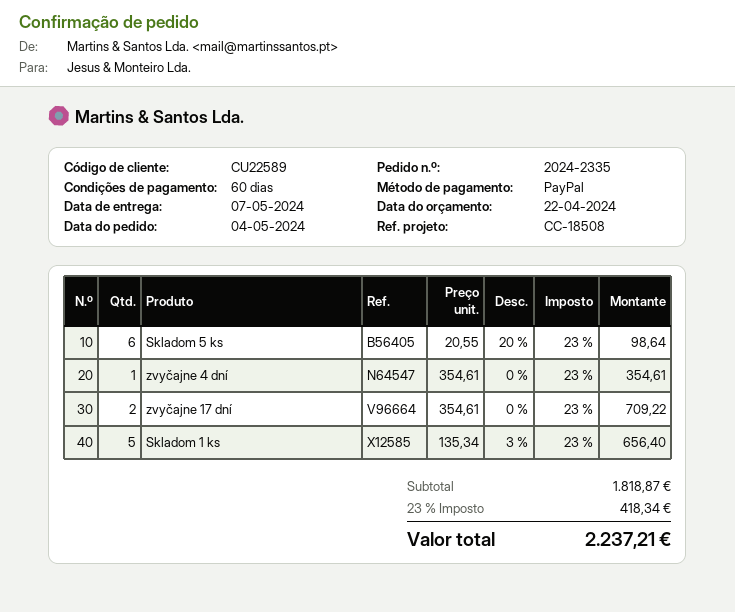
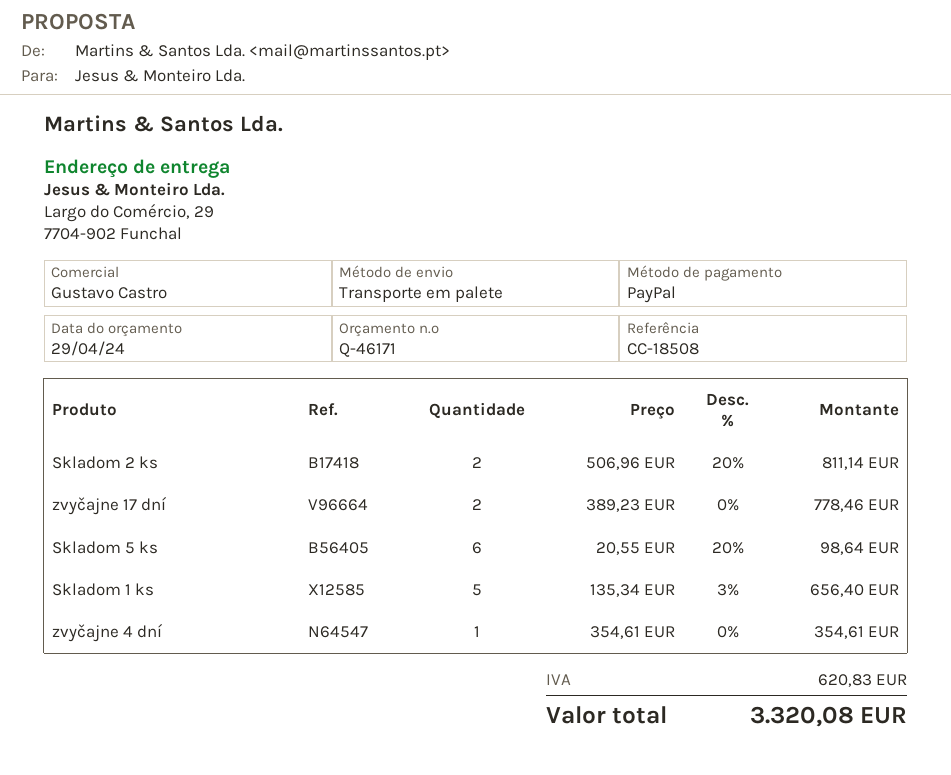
quote date: 2024-04-22 -> 2024-04-29
zvyčajne 17 dní: 2 x 354.61 = 709.22 -> 2 x 389.23 = 778.46
Skladom 2 ks: none -> 2 x 506.96 - 20% = 811.14
tax: 418.34 -> 620.83
total: 2237.21 -> 3320.08

